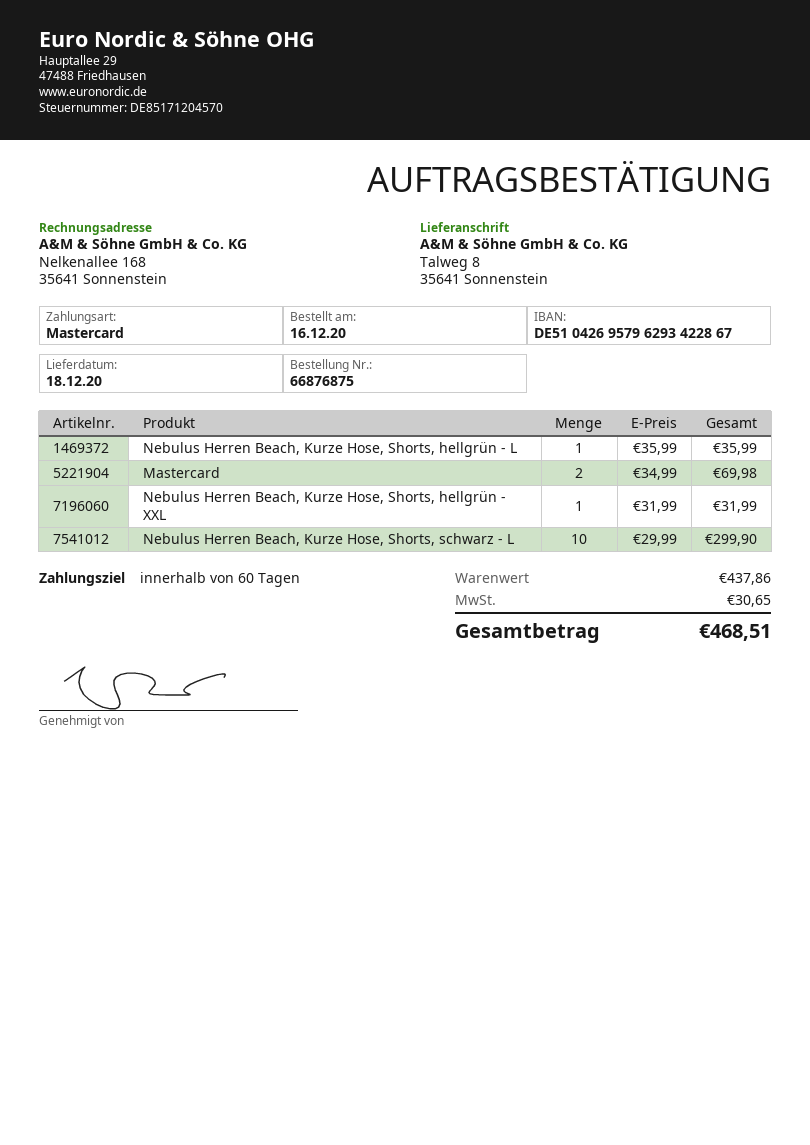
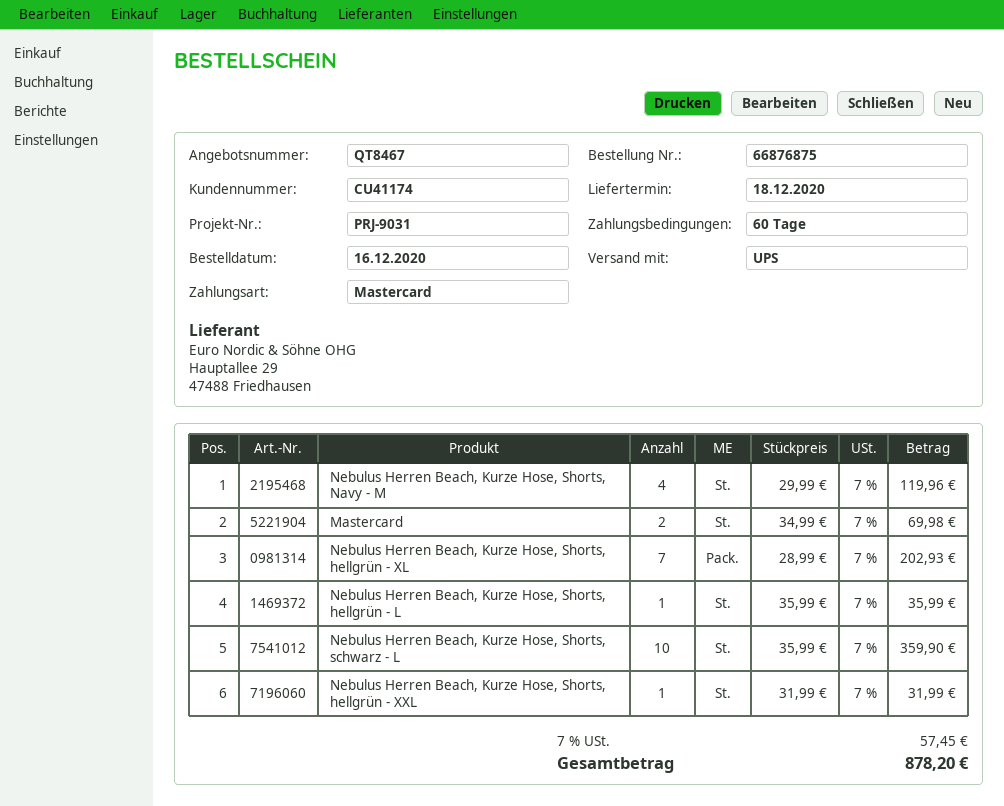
Nebulus Herren Beach, Kurze Hose, Shorts, schwarz - L: 10 x 29.99 = 299.90 -> 10 x 35.99 = 359.90
Nebulus Herren Beach, Kurze Hose, Shorts, Navy - M: none -> 4 x 29.99 = 119.96
Nebulus Herren Beach, Kurze Hose, Shorts, hellgrün - XL: none -> 7 x 28.99 = 202.93
tax: 30.65 -> 57.45
total: 468.51 -> 878.20

